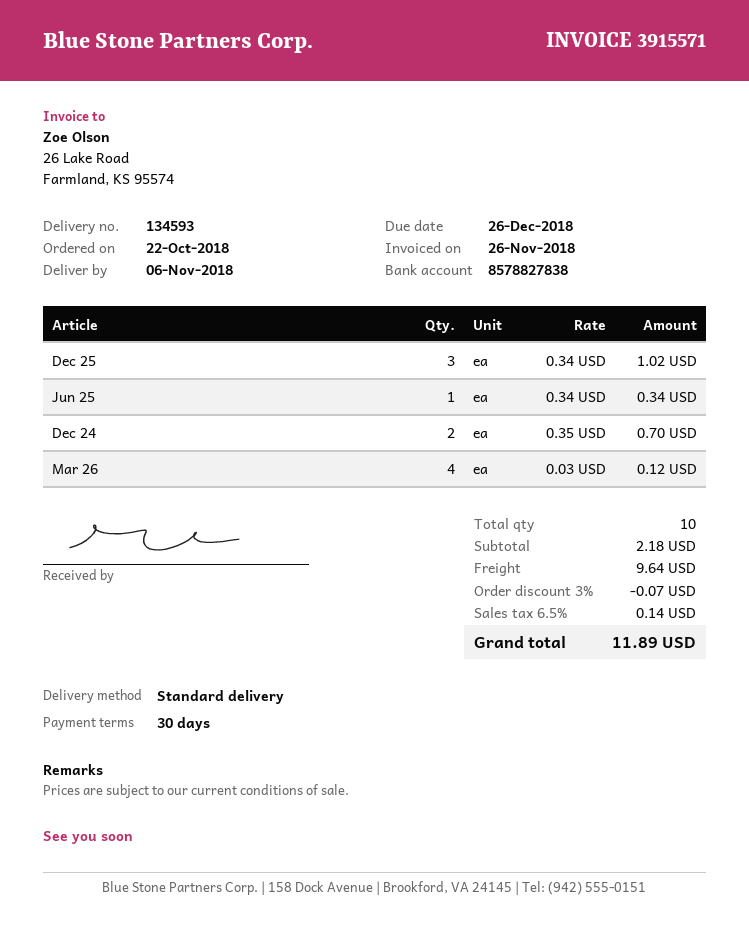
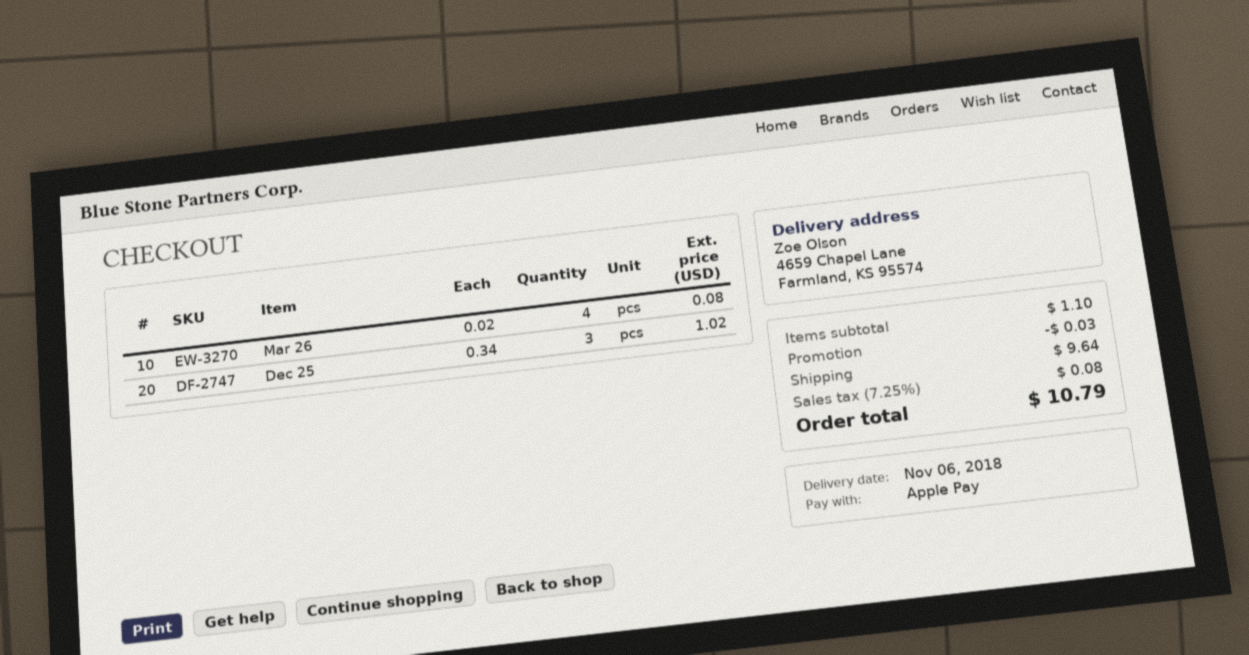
Jun 25: 1 x 0.34 = 0.34 -> none
Dec 24: 2 x 0.35 = 0.70 -> none
Mar 26: 4 x 0.03 = 0.12 -> 4 x 0.02 = 0.08
subtotal: 2.18 -> 1.10
discount: 0.07 -> 0.03
tax: 6.5% = 0.14 -> 7.25% = 0.08
total: 11.89 -> 10.79

